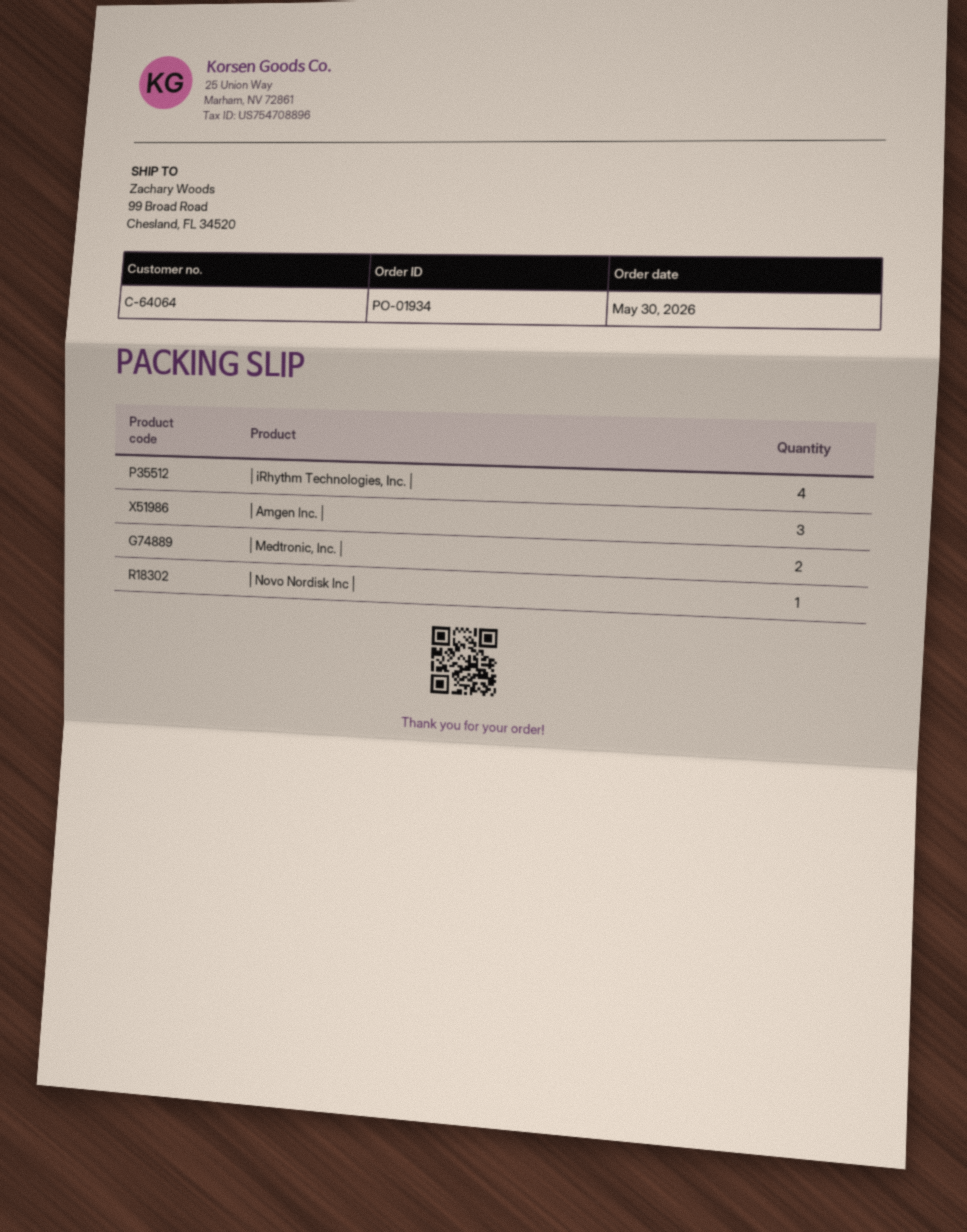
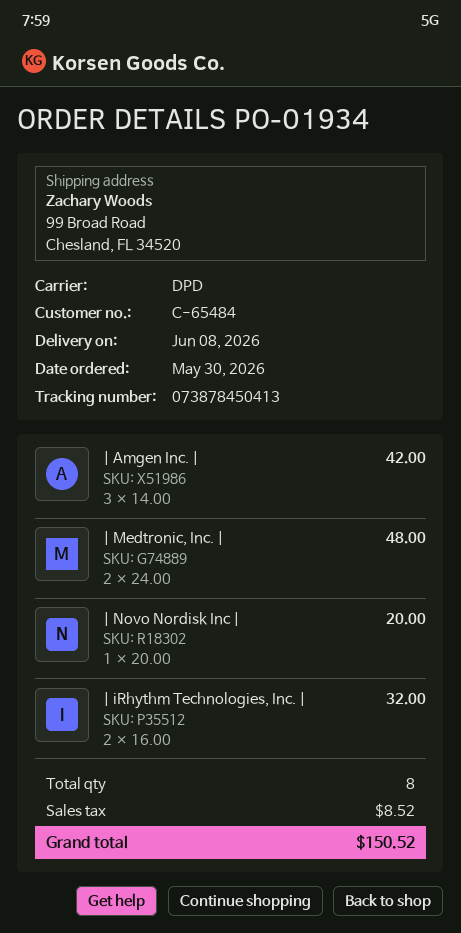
customer number: C-64064 -> C-65484
| iRhythm Technologies, Inc. |: 4 -> 2

